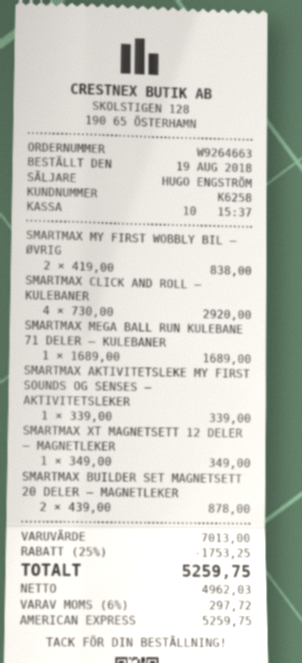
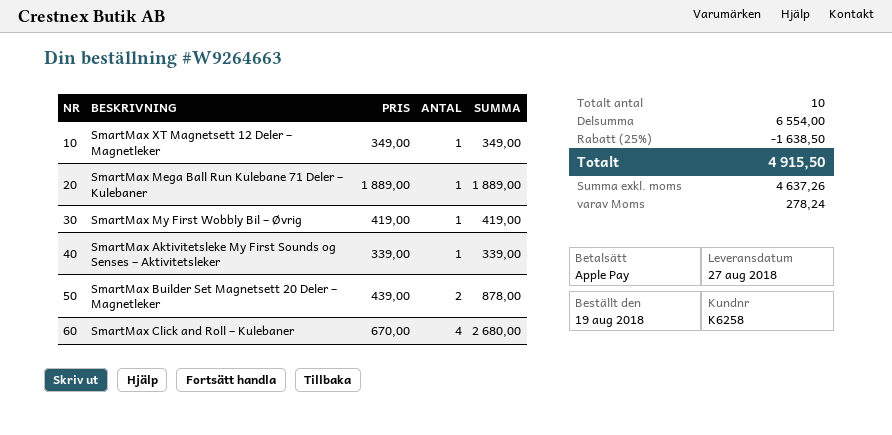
payment method: American Express -> Apple Pay
SMARTMAX MY FIRST WOBBLY BIL – ØVRIG: 2 x 419.00 = 838.00 -> 1 x 419.00 = 419.00
SMARTMAX CLICK AND ROLL – KULEBANER: 4 x 730.00 = 2920.00 -> 4 x 670.00 = 2680.00
SMARTMAX MEGA BALL RUN KULEBANE 71 DELER – KULEBANER: 1 x 1689.00 = 1689.00 -> 1 x 1889.00 = 1889.00
subtotal: 7013.00 -> 6554.00
discount: 25% = 1753.25 -> 25% = 1638.50
net: 4962.03 -> 4637.26
tax: 297.72 -> 278.24
total: 5259.75 -> 4915.50

